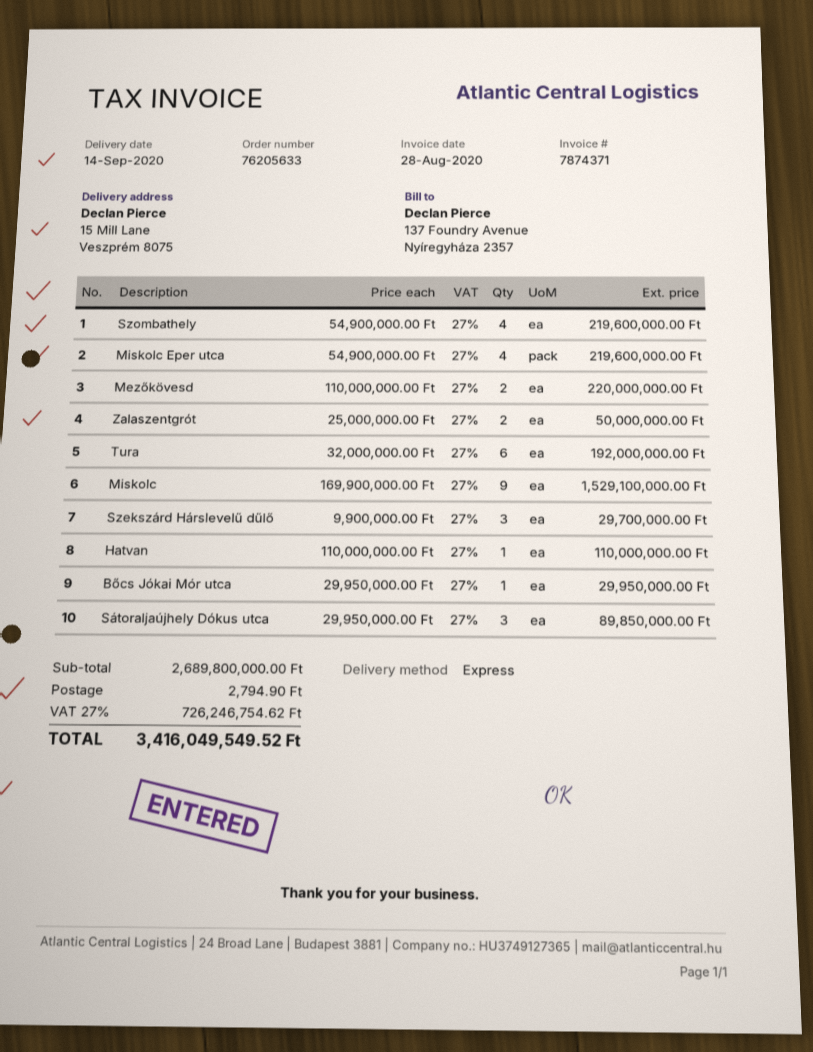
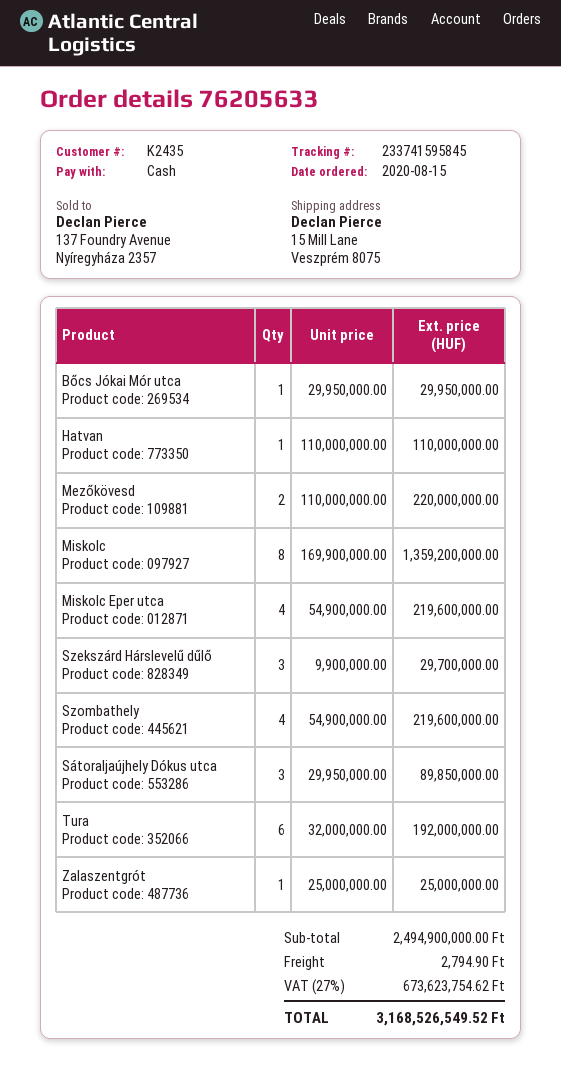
Zalaszentgrót: 2 x 25000000.00 = 50000000.00 -> 1 x 25000000.00 = 25000000.00
Miskolc: 9 x 169900000.00 = 1529100000.00 -> 8 x 169900000.00 = 1359200000.00
subtotal: 2689800000.00 -> 2494900000.00
tax: 27% = 726246754.62 -> 27% = 673623754.62
total: 3416049549.52 -> 3168526549.52

